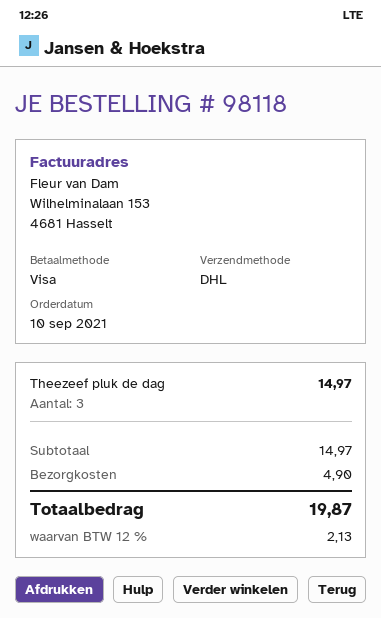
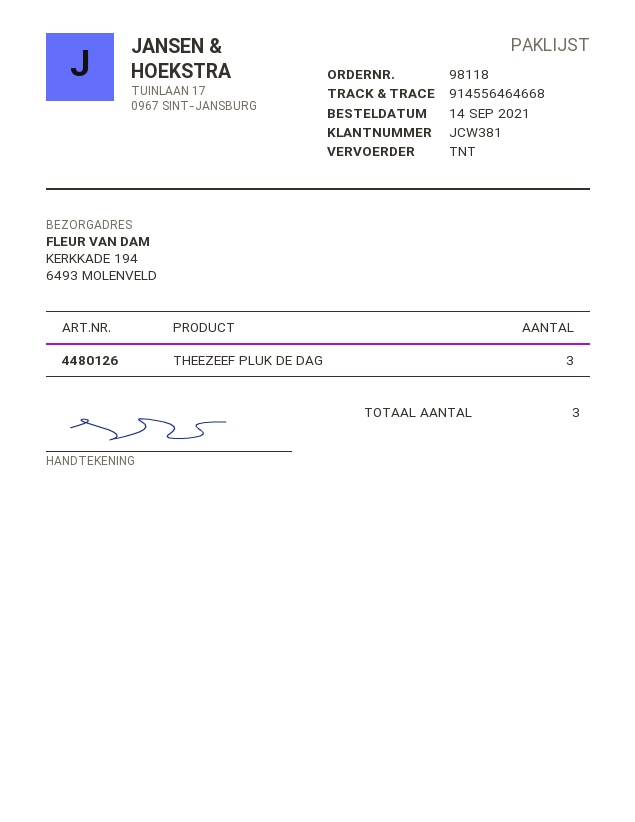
order date: 2021-09-10 -> 2021-09-14
shipping method: DHL -> TNT

